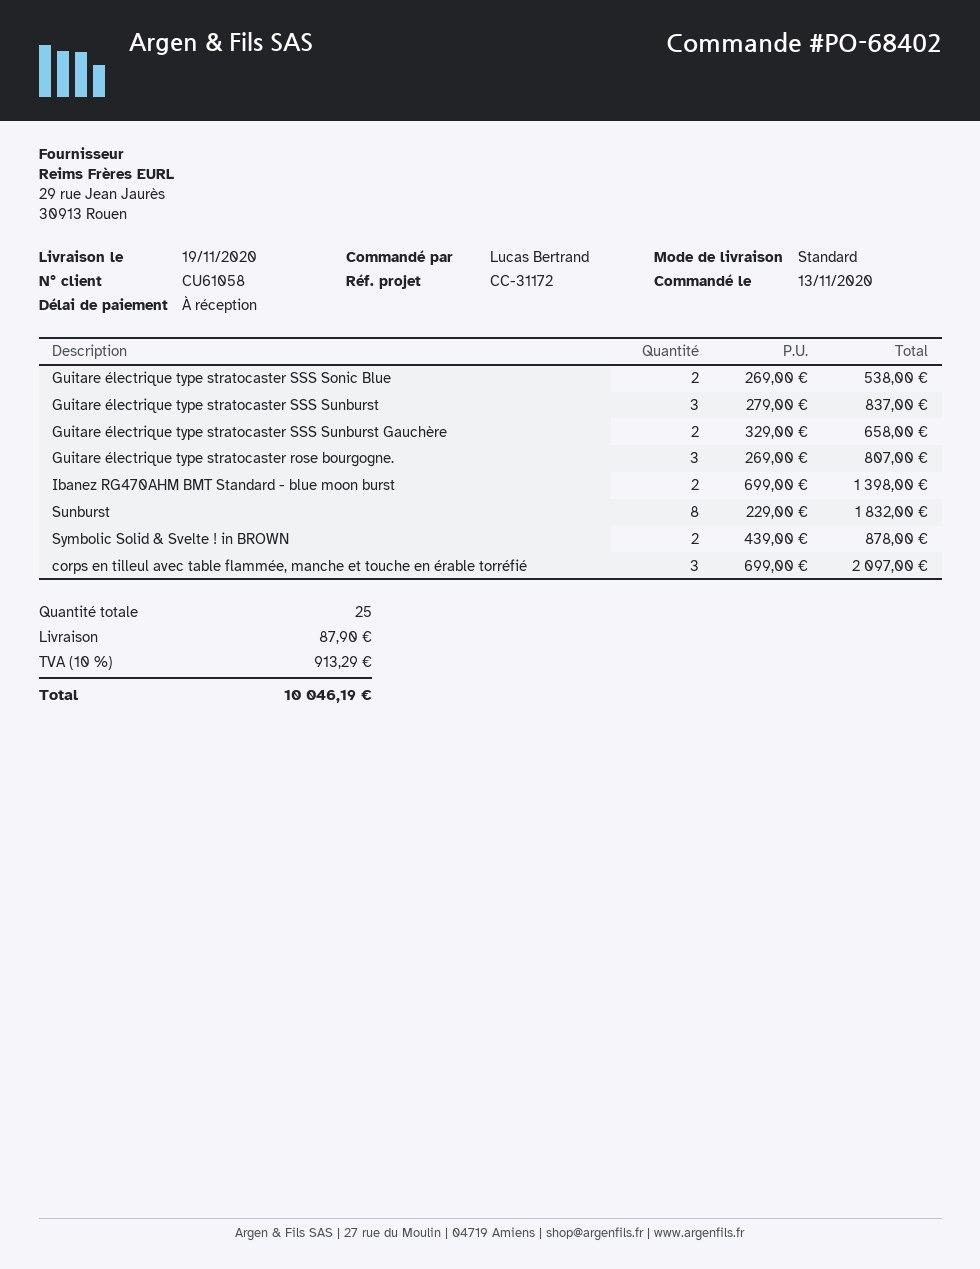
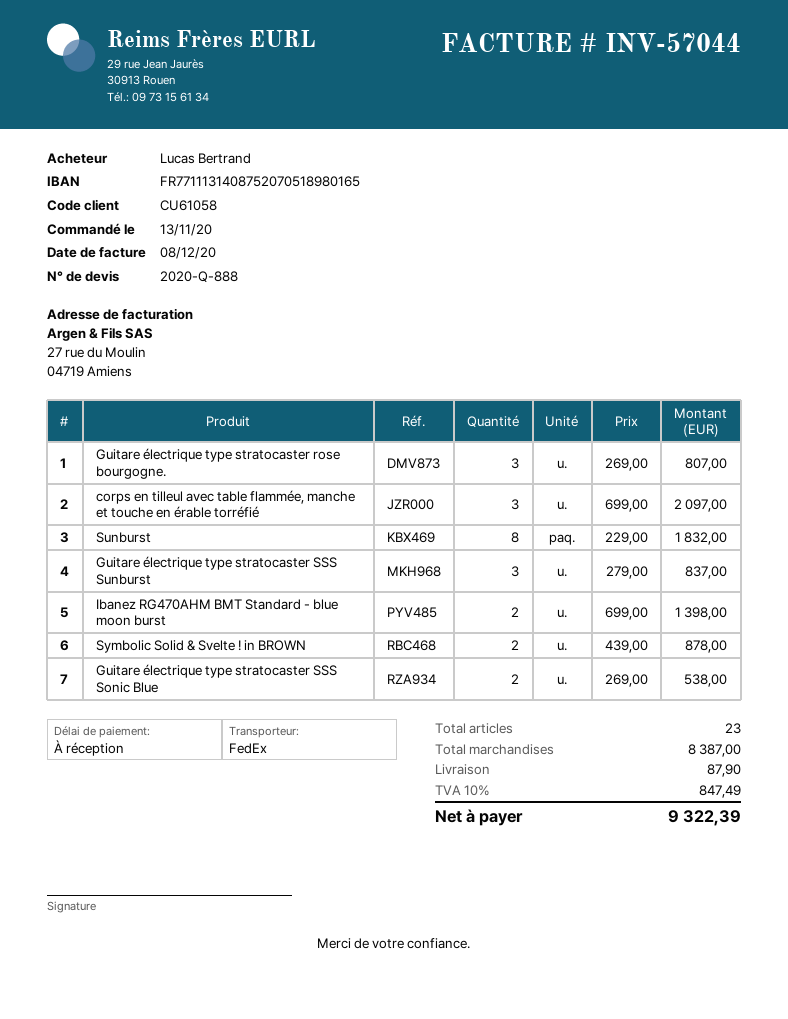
shipping method: standard -> FedEx
Guitare électrique type stratocaster SSS Sunburst Gauchère: 2 x 329.00 = 658.00 -> none
total quantity: 25 -> 23
tax: 10% = 913.29 -> 10% = 847.49
total: 10046.19 -> 9322.39

